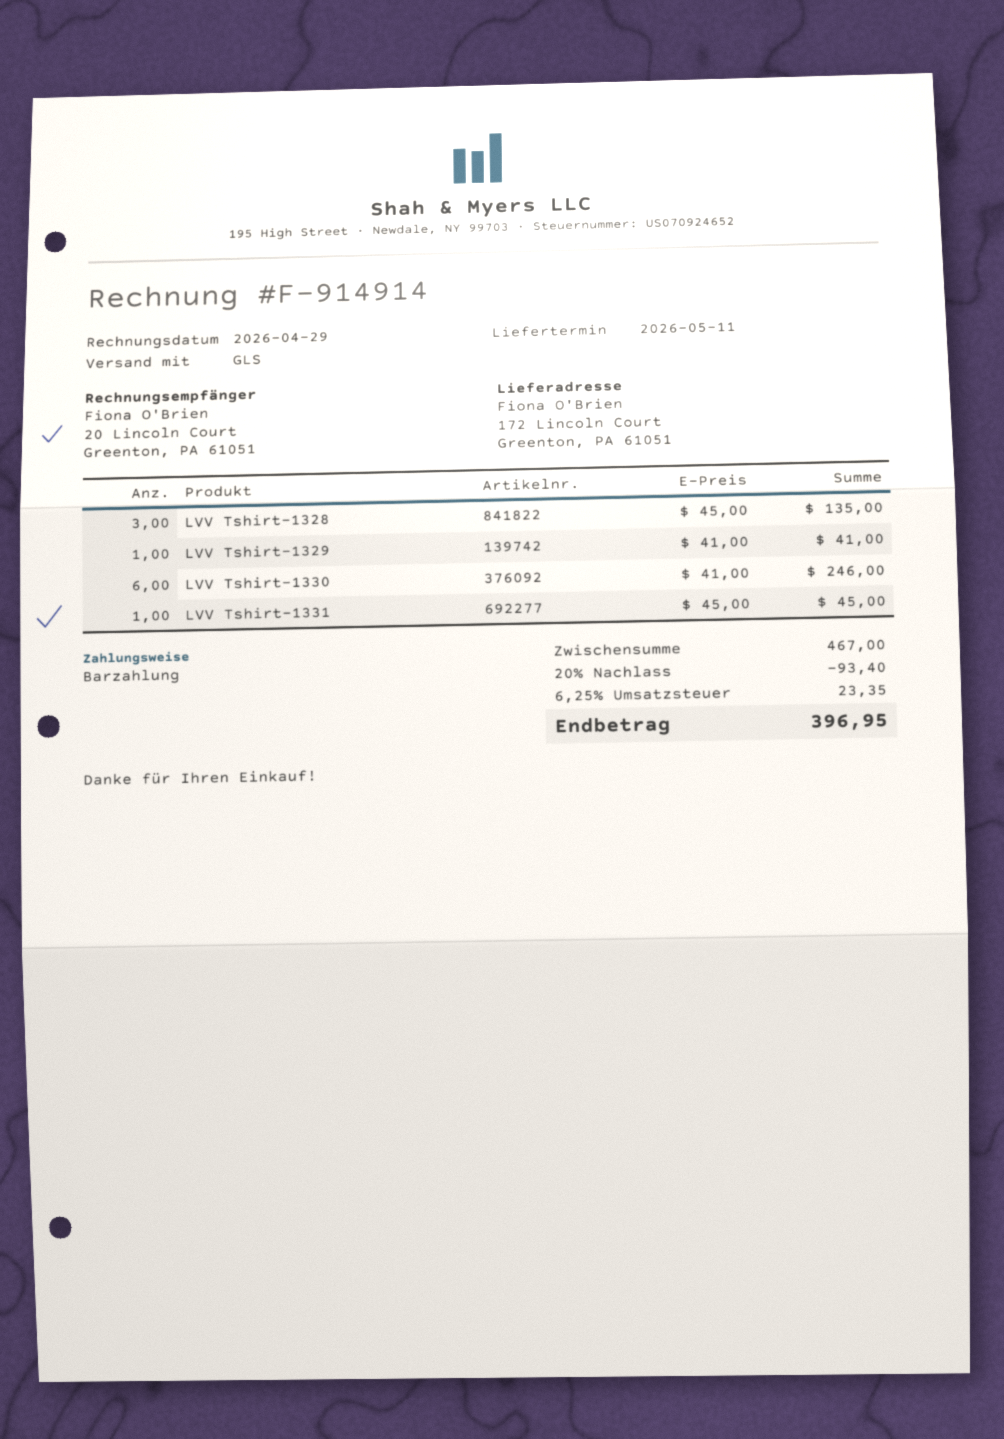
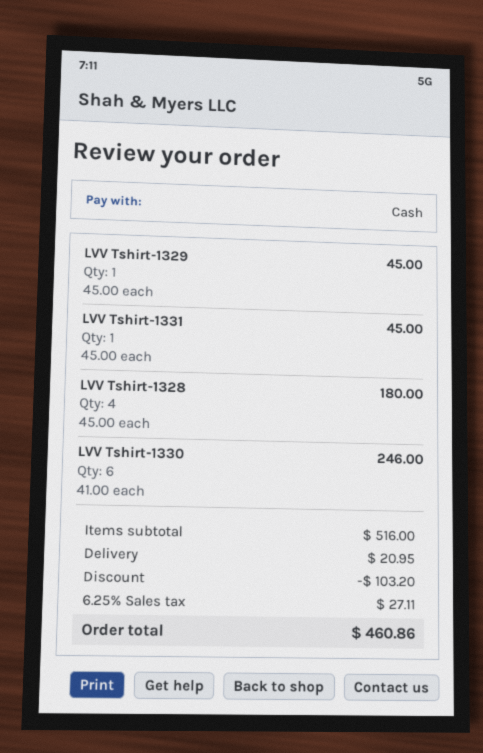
LVV Tshirt-1328: 3 x 45.00 = 135.00 -> 4 x 45.00 = 180.00
LVV Tshirt-1329: 1 x 41.00 = 41.00 -> 1 x 45.00 = 45.00
subtotal: 467.00 -> 516.00
discount: 93.40 -> 103.20
shipping: none -> 20.95
tax: 6.25% = 23.35 -> 6.25% = 27.11
total: 396.95 -> 460.86

